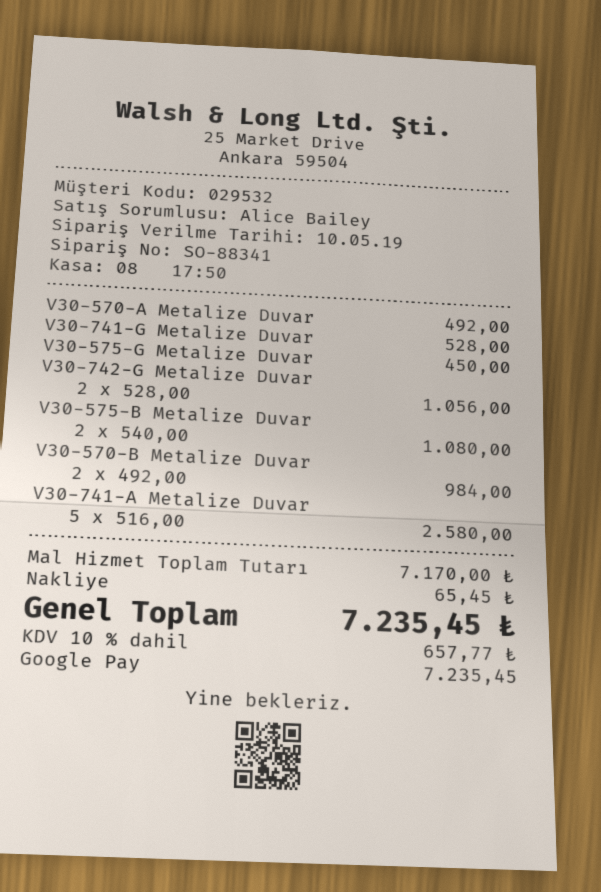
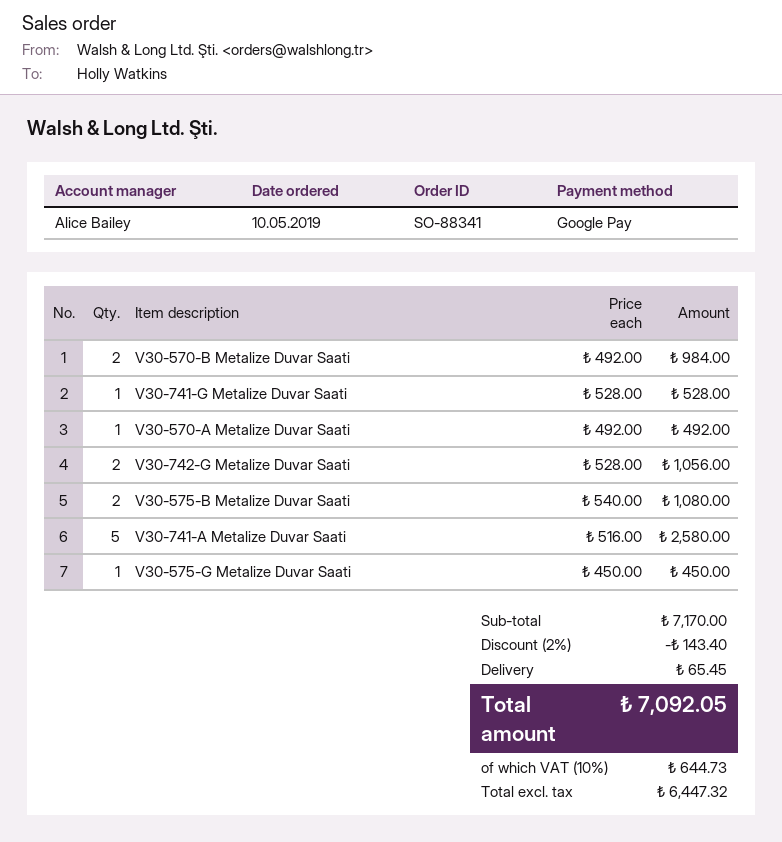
discount: none -> 2% = 143.40
tax: 10% = 657.77 -> 10% = 644.73
total: 7235.45 -> 7092.05

